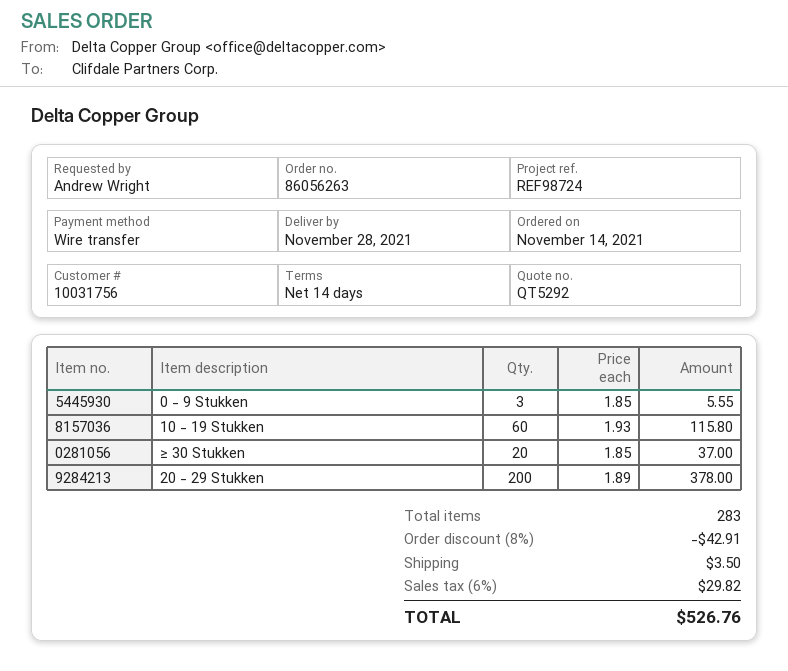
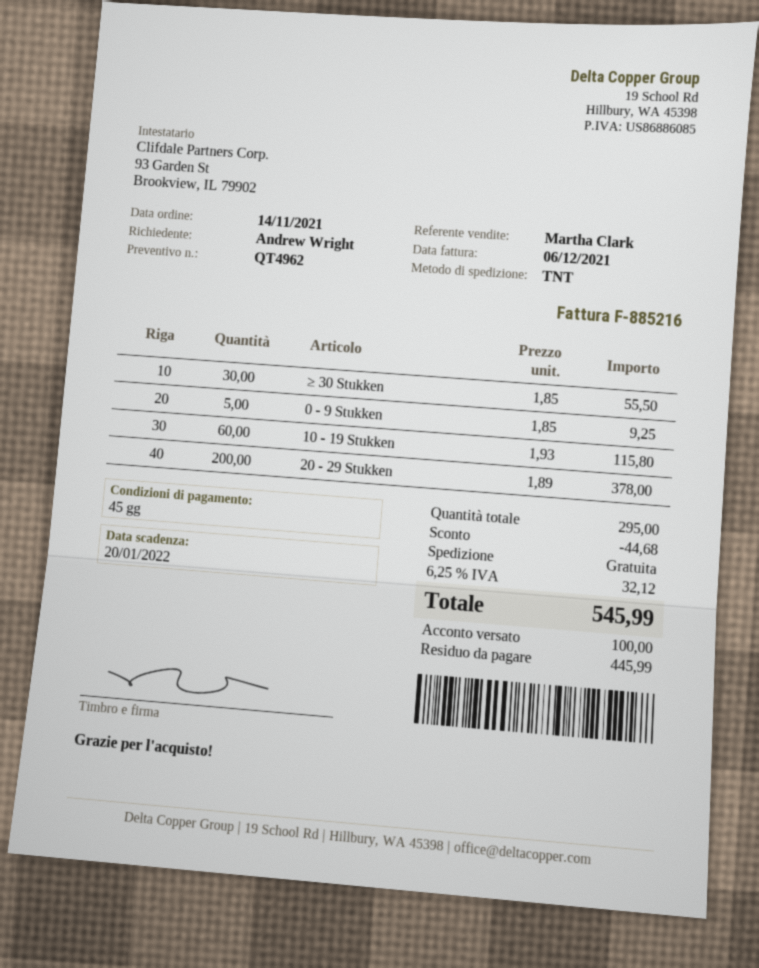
quote number: QT5292 -> QT4962
payment terms: 14 days -> 45 days
0 - 9 Stukken: 3 x 1.85 = 5.55 -> 5 x 1.85 = 9.25
≥ 30 Stukken: 20 x 1.85 = 37.00 -> 30 x 1.85 = 55.50
total quantity: 283 -> 295
discount: 42.91 -> 44.68
shipping: 3.50 -> 0.00
tax: 6% = 29.82 -> 6.25% = 32.12
total: 526.76 -> 545.99

